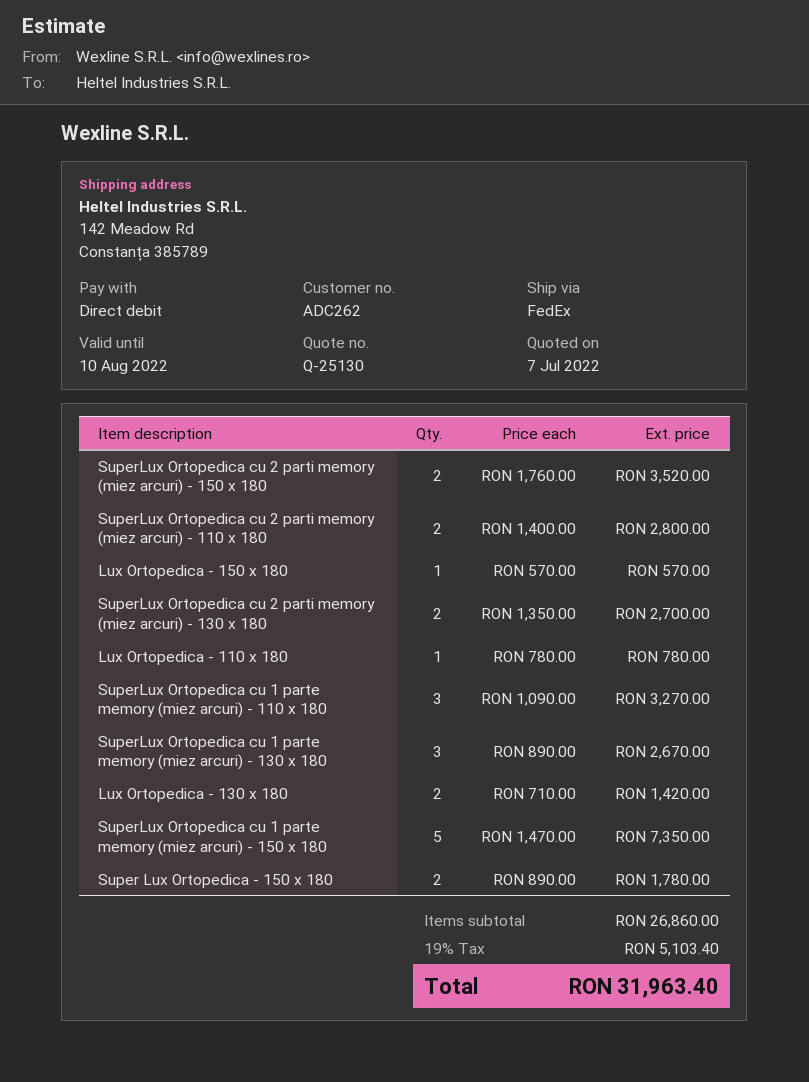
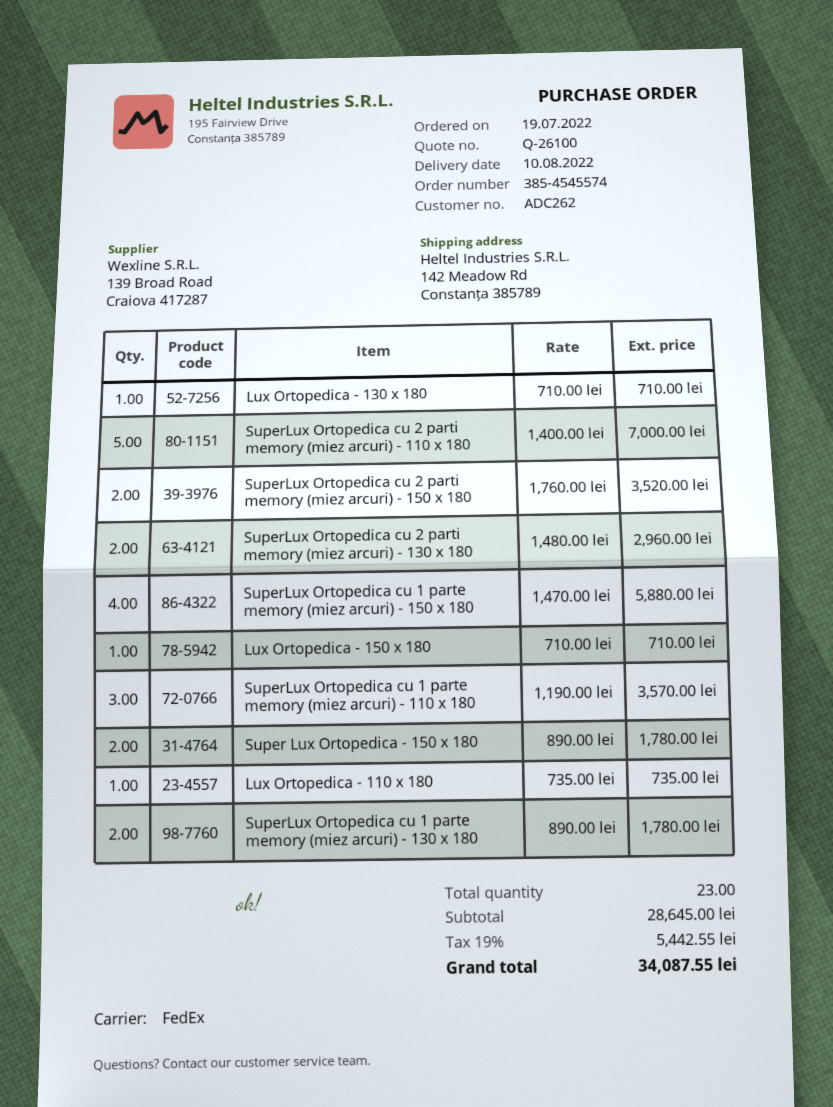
quote number: Q-25130 -> Q-26100
SuperLux Ortopedica cu 2 parti memory (miez arcuri) - 110 x 180: 2 x 1400.00 = 2800.00 -> 5 x 1400.00 = 7000.00
Lux Ortopedica - 150 x 180: 1 x 570.00 = 570.00 -> 1 x 710.00 = 710.00
SuperLux Ortopedica cu 2 parti memory (miez arcuri) - 130 x 180: 2 x 1350.00 = 2700.00 -> 2 x 1480.00 = 2960.00
Lux Ortopedica - 110 x 180: 1 x 780.00 = 780.00 -> 1 x 735.00 = 735.00
SuperLux Ortopedica cu 1 parte memory (miez arcuri) - 110 x 180: 3 x 1090.00 = 3270.00 -> 3 x 1190.00 = 3570.00
SuperLux Ortopedica cu 1 parte memory (miez arcuri) - 130 x 180: 3 x 890.00 = 2670.00 -> 2 x 890.00 = 1780.00
Lux Ortopedica - 130 x 180: 2 x 710.00 = 1420.00 -> 1 x 710.00 = 710.00
SuperLux Ortopedica cu 1 parte memory (miez arcuri) - 150 x 180: 5 x 1470.00 = 7350.00 -> 4 x 1470.00 = 5880.00
subtotal: 26860.00 -> 28645.00
tax: 19% = 5103.40 -> 19% = 5442.55
total: 31963.40 -> 34087.55

